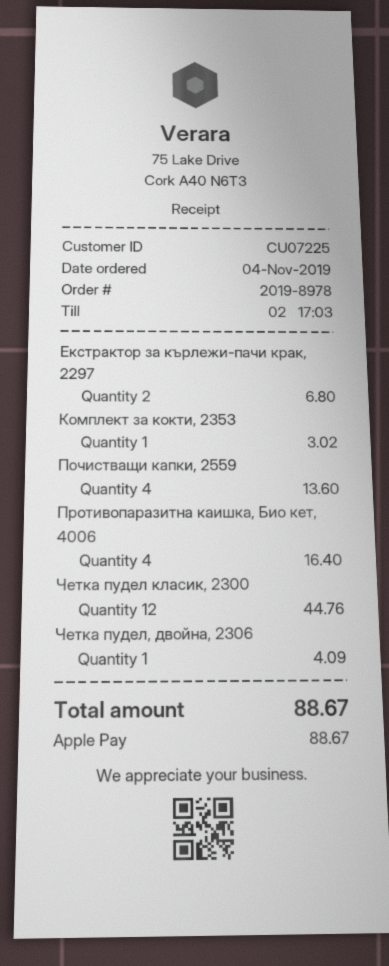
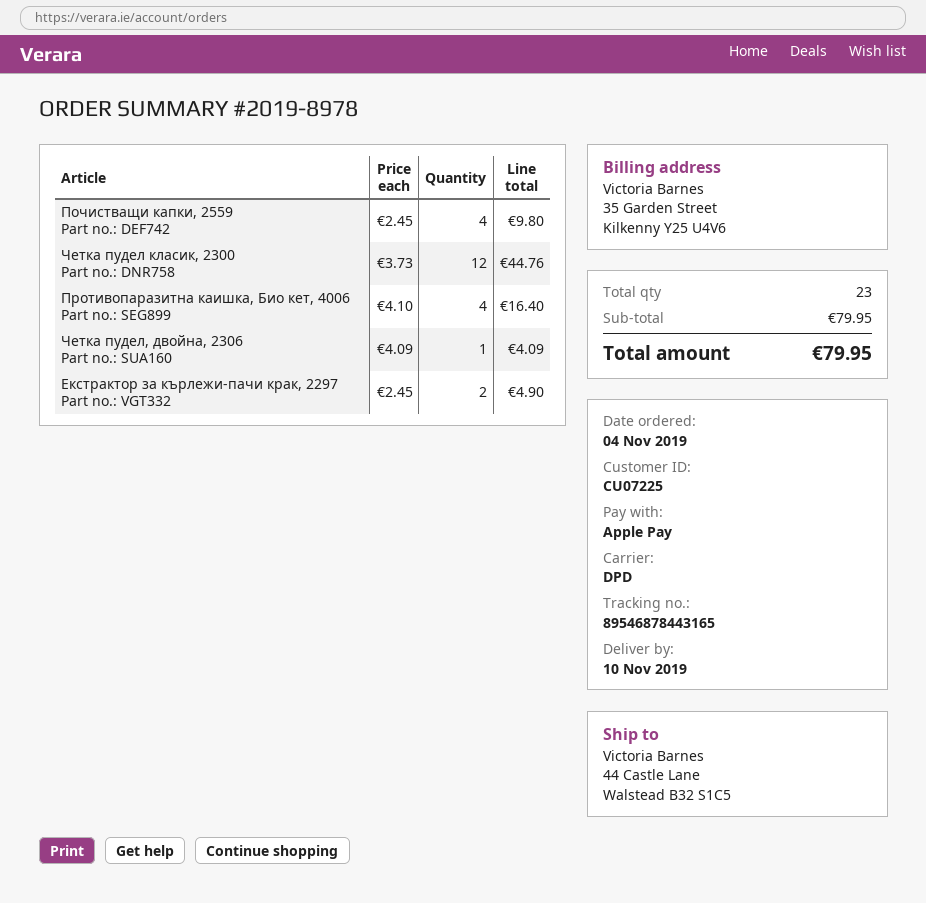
Екстрактор за кърлежи-пачи крак, 2297: 2 for 6.80 -> 2 for 4.90
Комплект за кокти, 2353: 1 for 3.02 -> none
Почистващи капки, 2559: 4 for 13.60 -> 4 for 9.80
total: 88.67 -> 79.95

